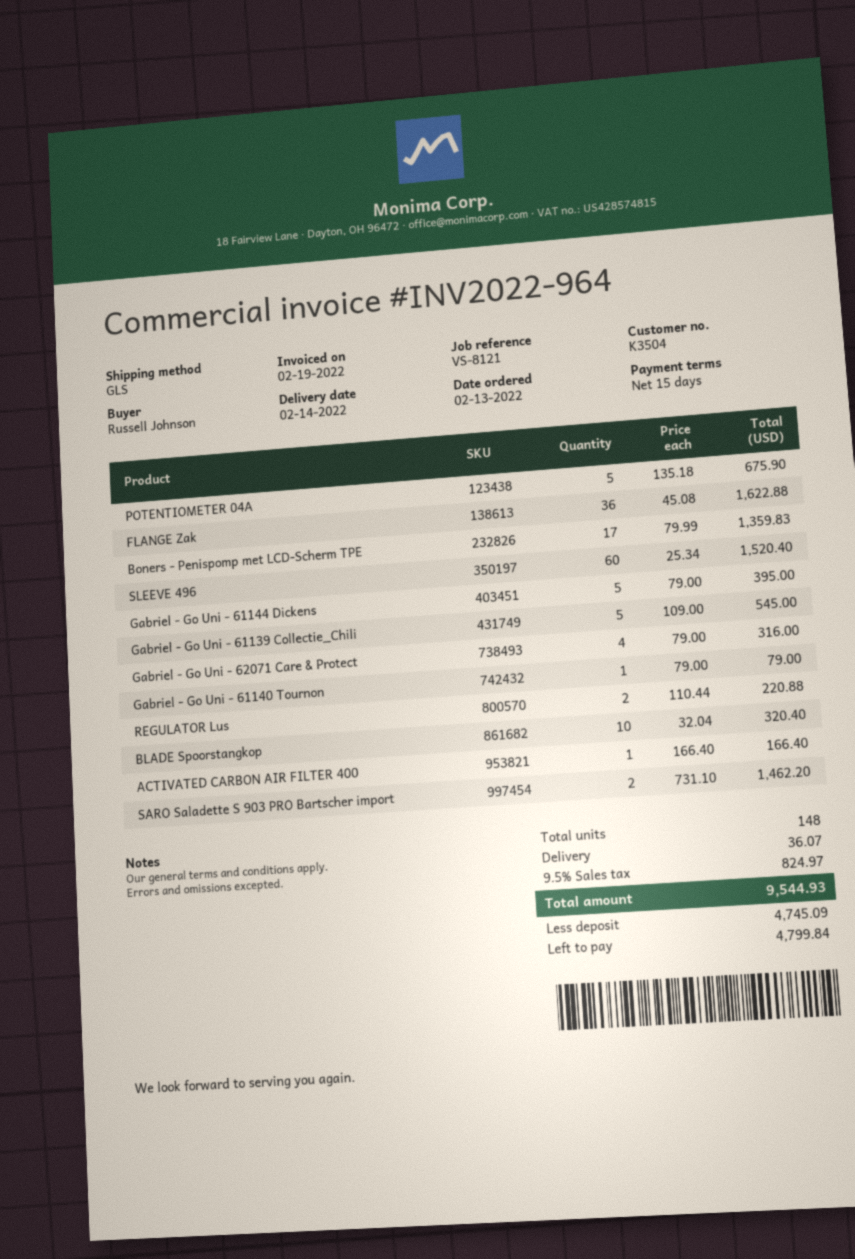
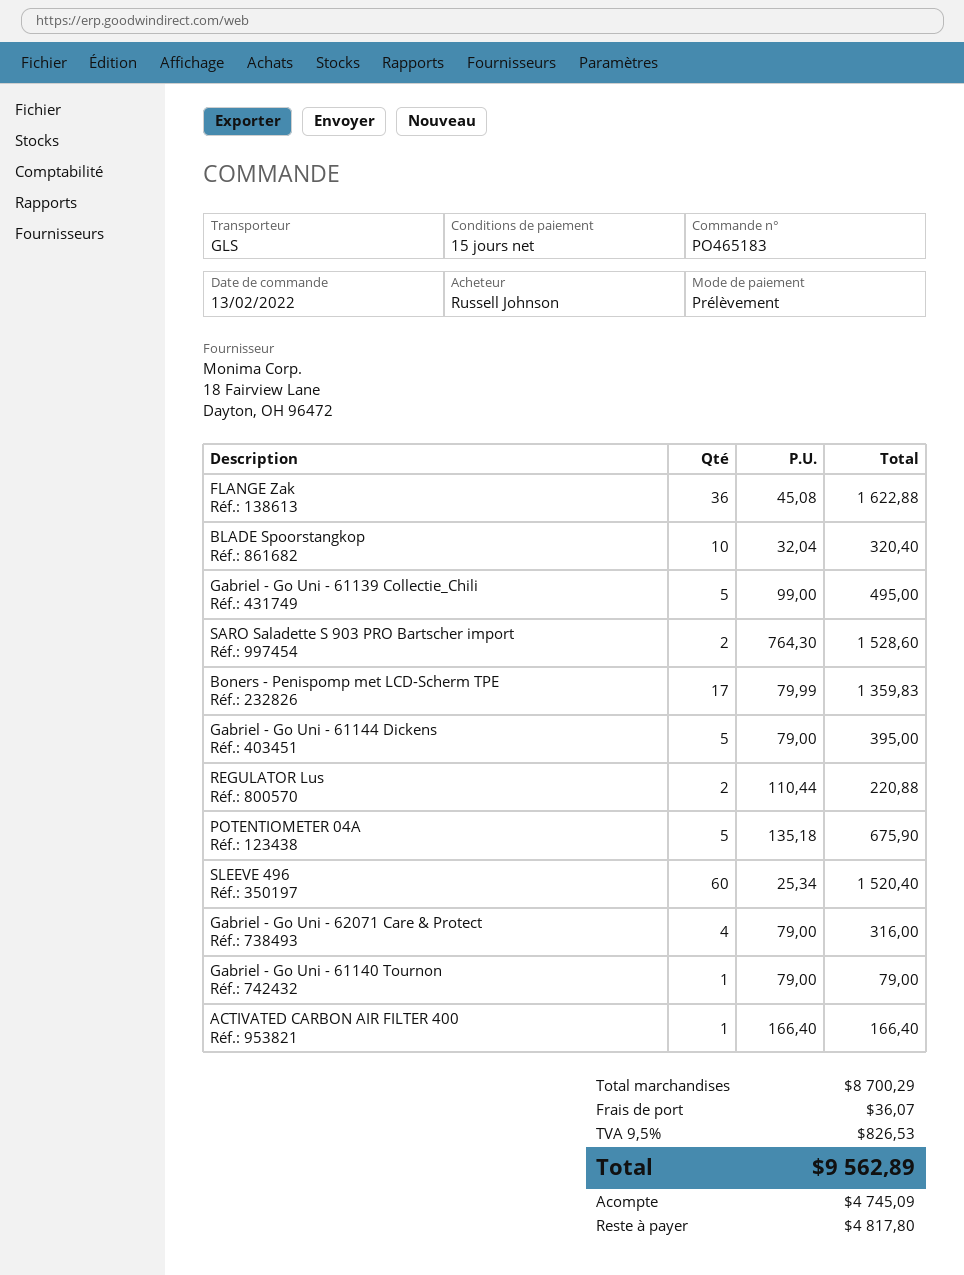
Gabriel - Go Uni - 61139 Collectie_Chili: 5 x 109.00 = 545.00 -> 5 x 99.00 = 495.00
SARO Saladette S 903 PRO Bartscher import: 2 x 731.10 = 1462.20 -> 2 x 764.30 = 1528.60
tax: 9.5% = 824.97 -> 9.5% = 826.53
total: 9544.93 -> 9562.89
balance: 4799.84 -> 4817.80

